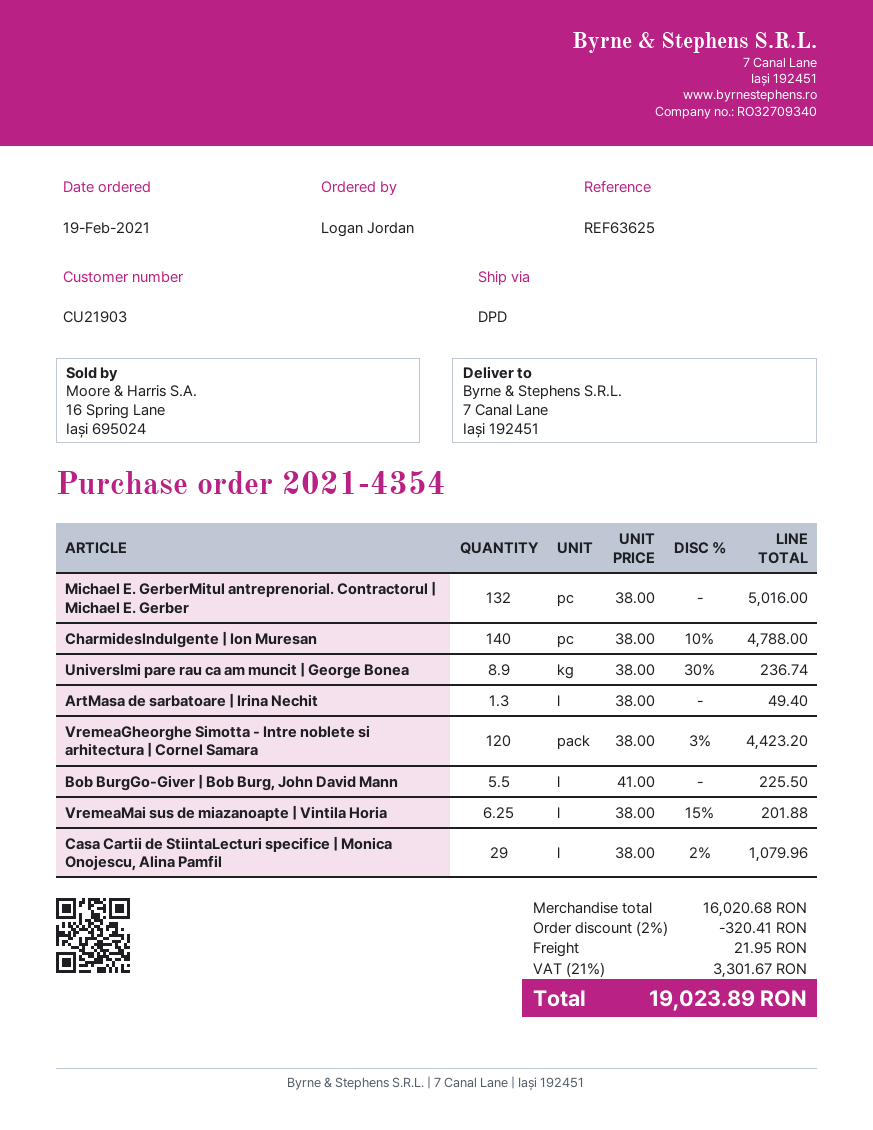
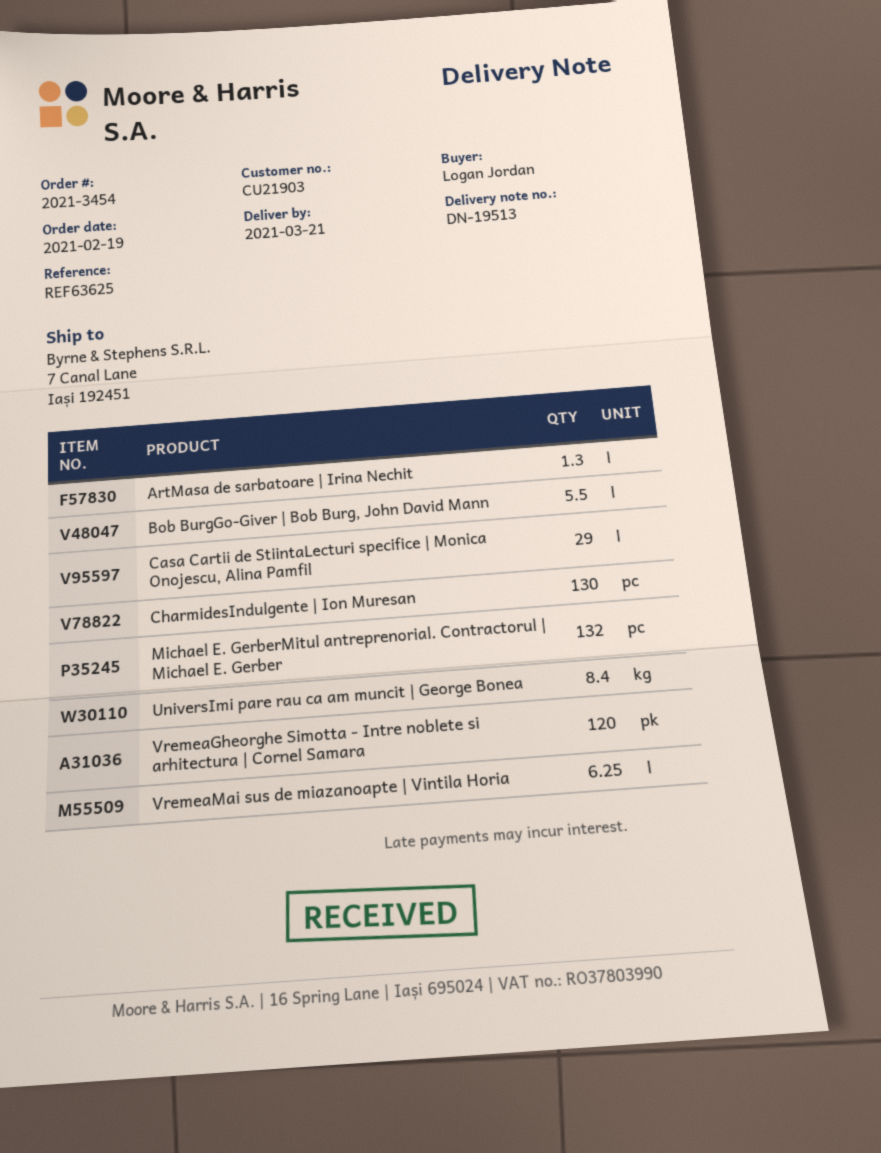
order number: 2021-4354 -> 2021-3454
CharmidesIndulgente | Ion Muresan: 140 -> 130
UniversImi pare rau ca am muncit | George Bonea: 8.9 -> 8.4

